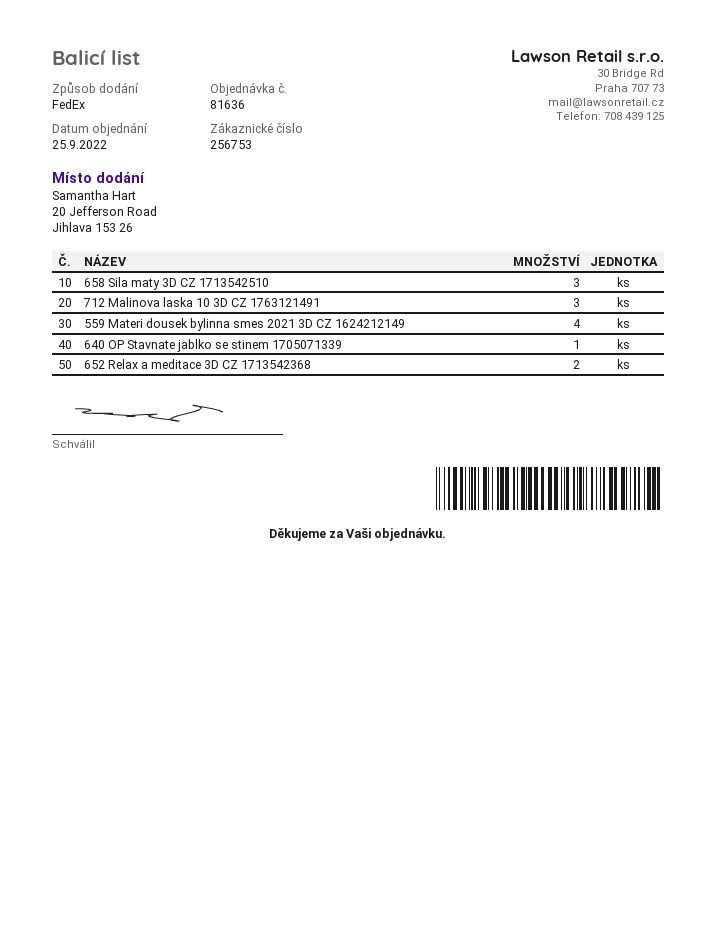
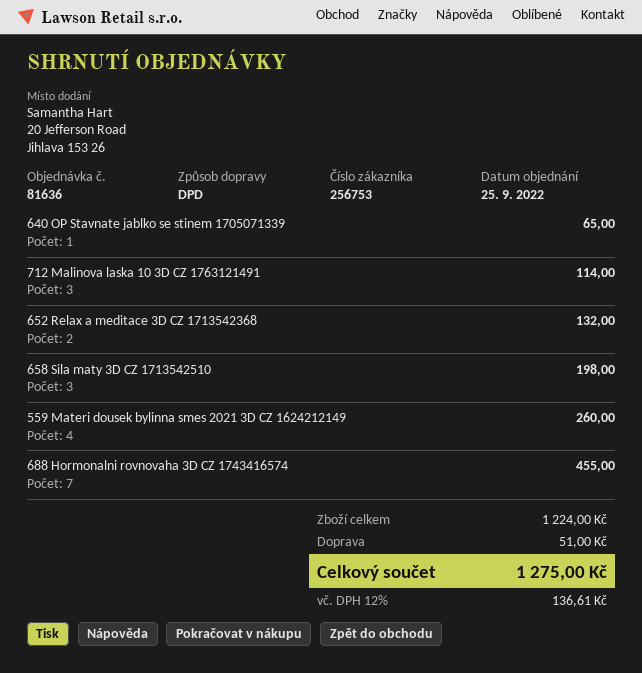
shipping method: FedEx -> DPD
688 Hormonalni rovnovaha 3D CZ 1743416574: none -> 7

